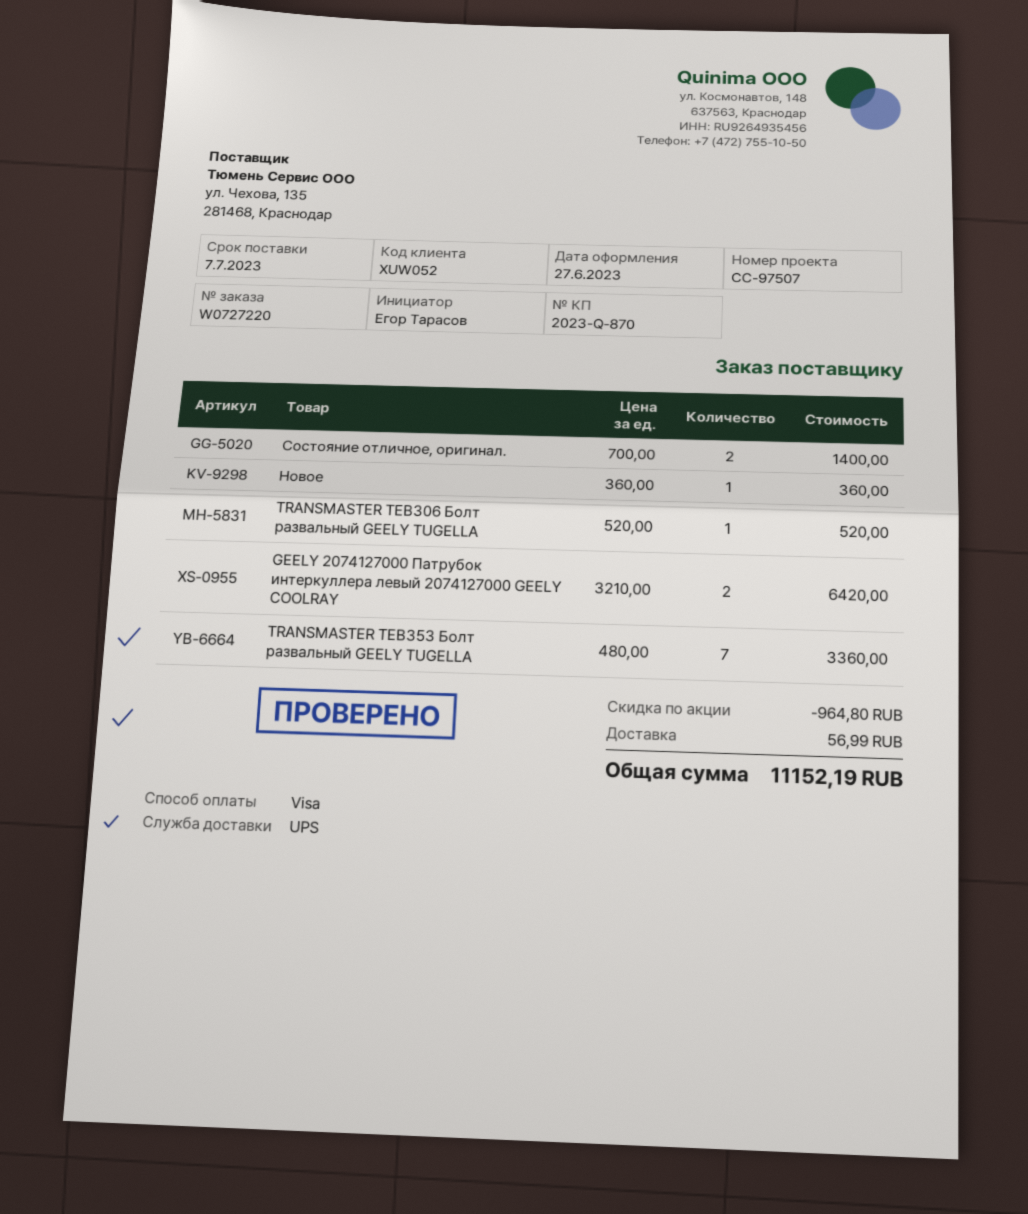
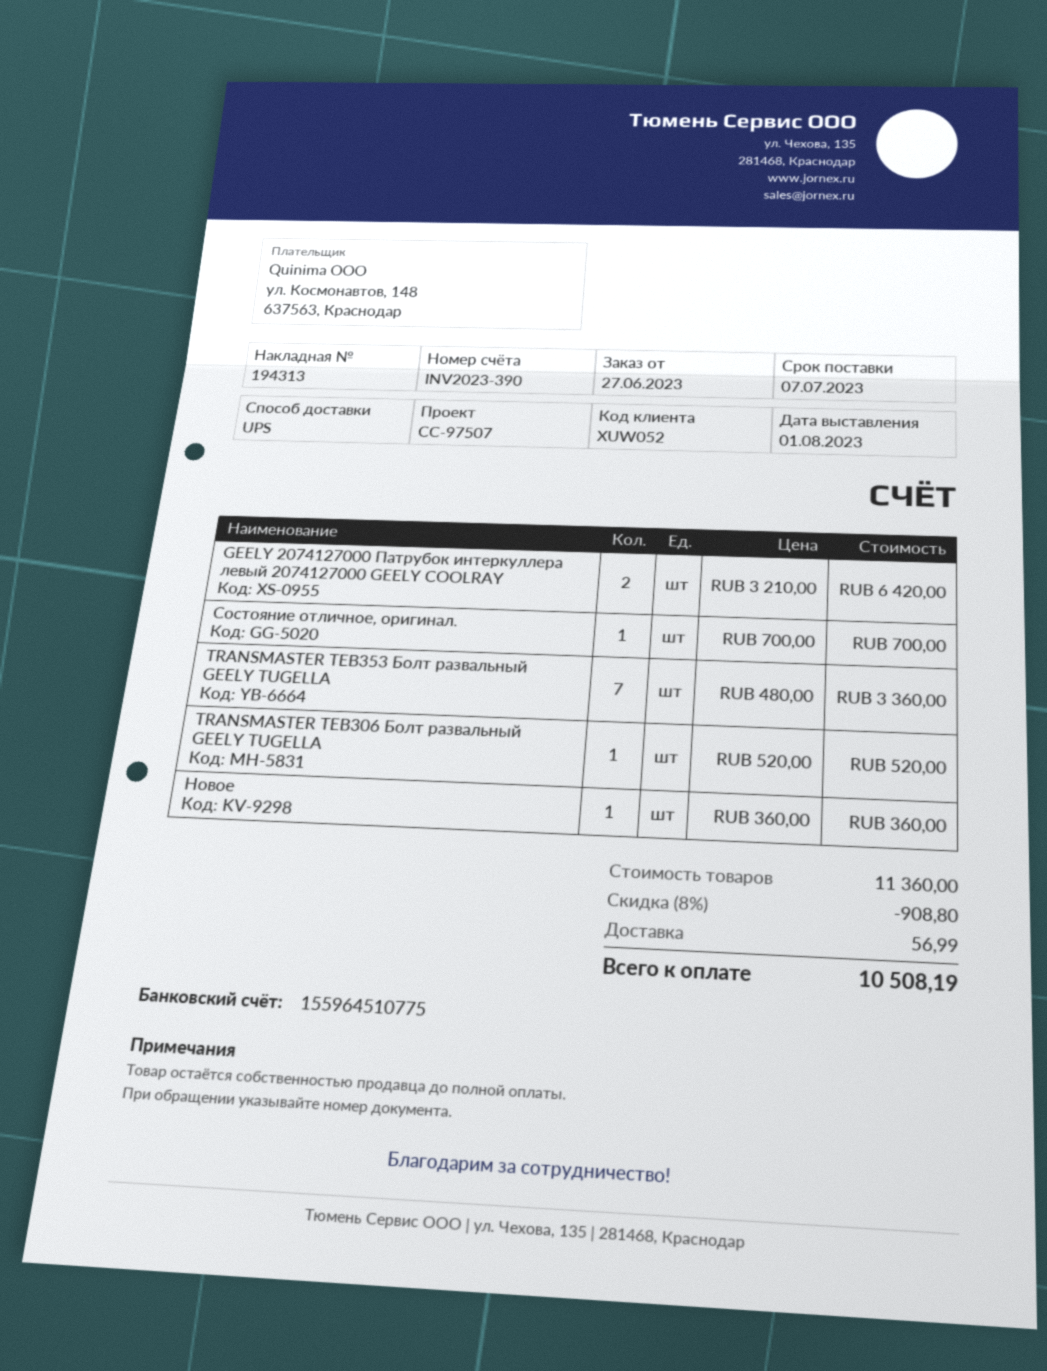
Состояние отличное, оригинал.: 2 x 700.00 = 1400.00 -> 1 x 700.00 = 700.00
discount: 964.80 -> 908.80
total: 11152.19 -> 10508.19

